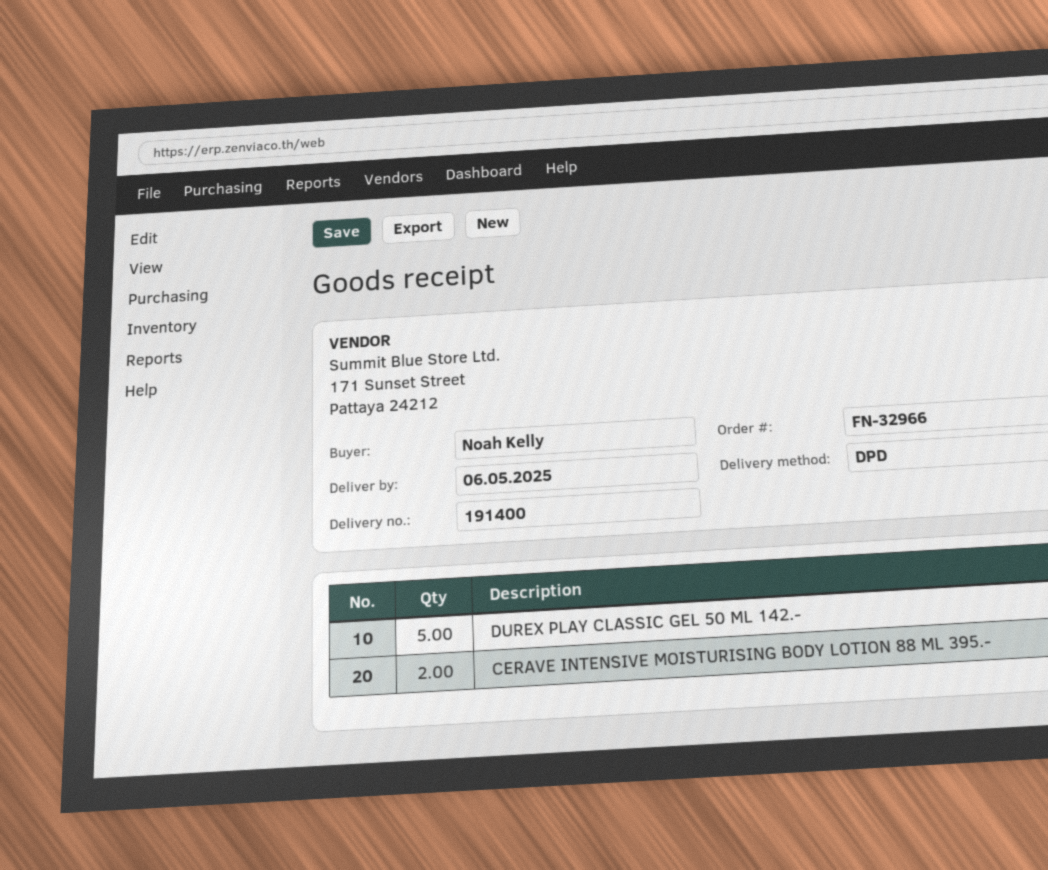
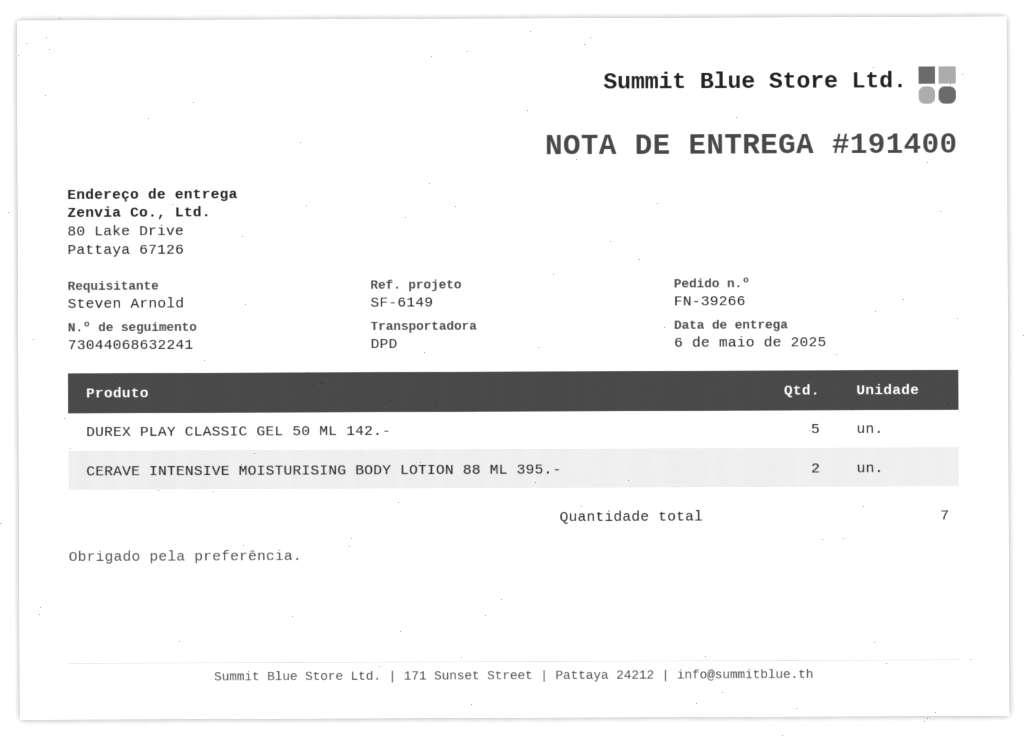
order number: FN-32966 -> FN-39266
ordered by: Noah Kelly -> Steven Arnold

